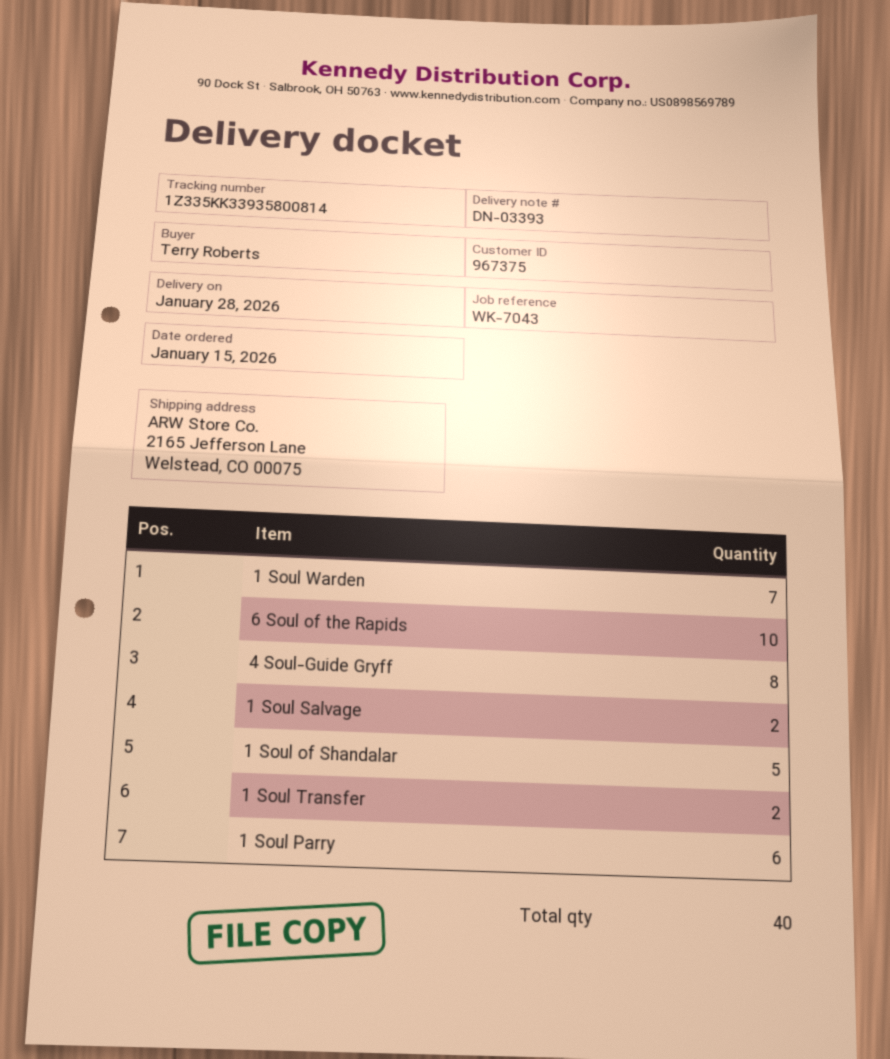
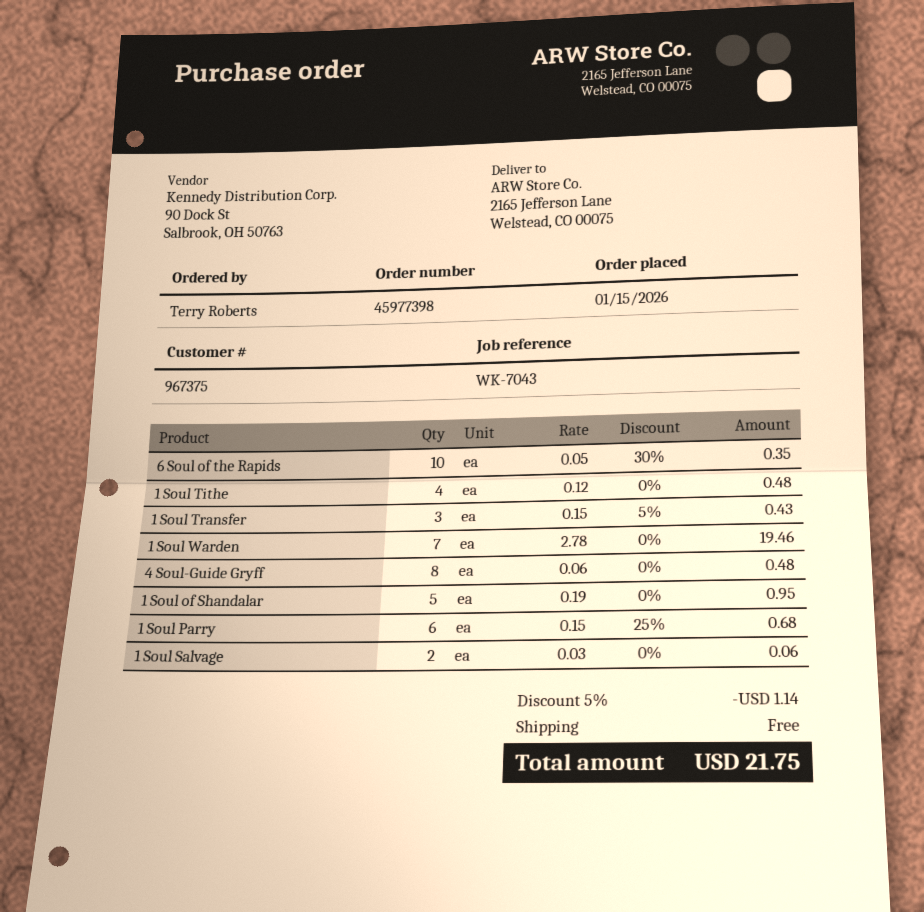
1 Soul Transfer: 2 -> 3
1 Soul Tithe: none -> 4

